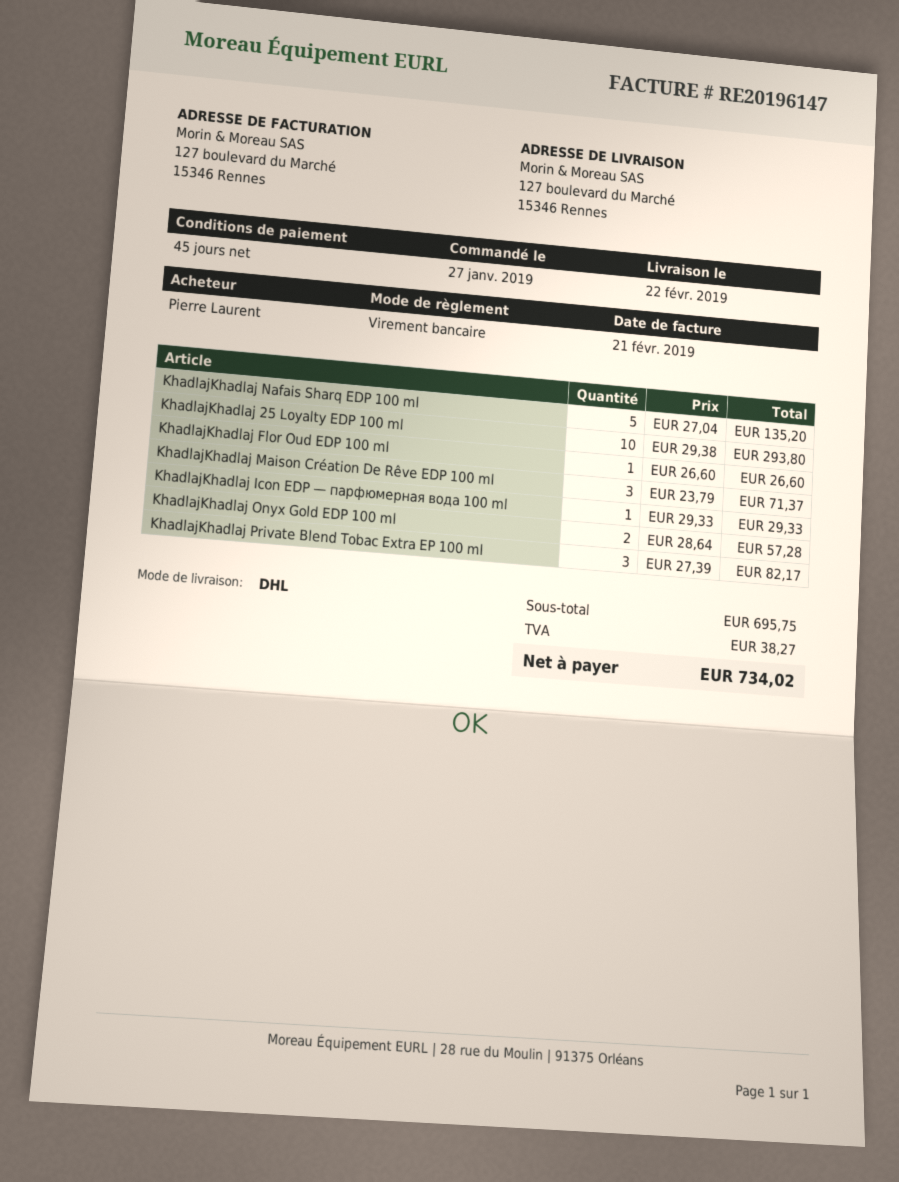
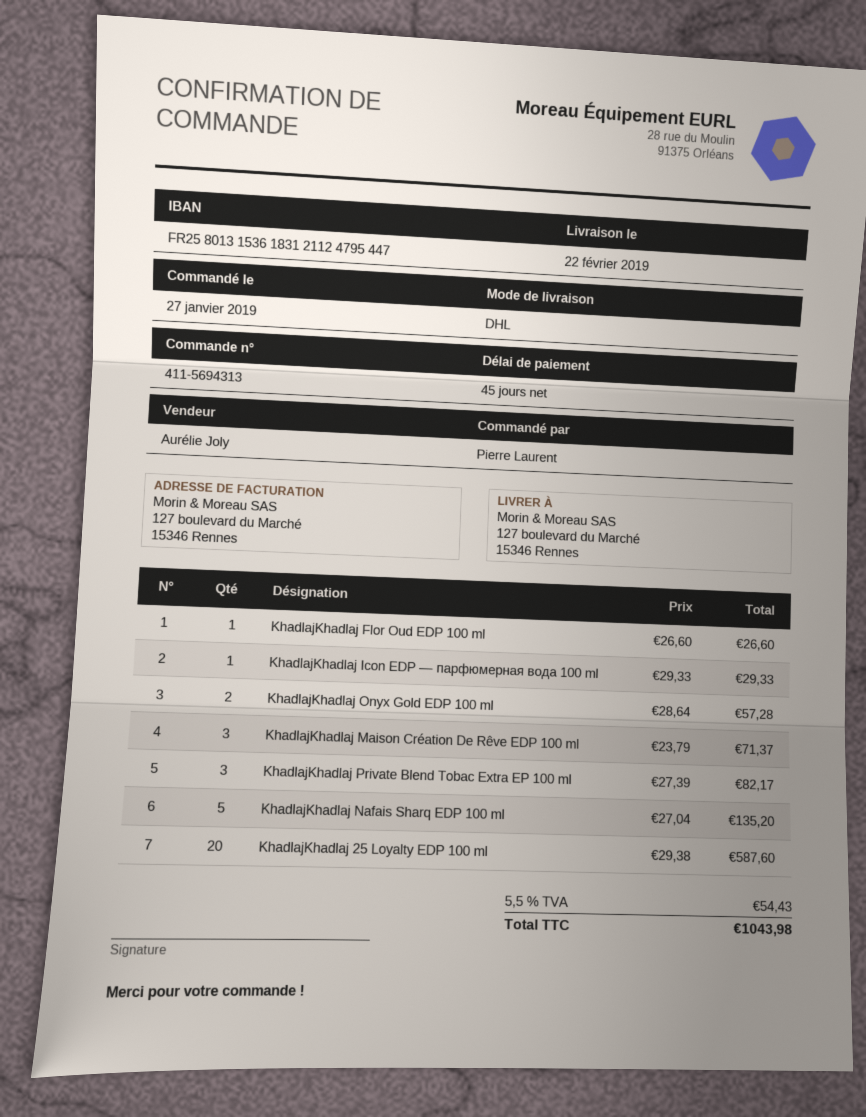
KhadlajKhadlaj 25 Loyalty EDP 100 ml: 10 x 29.38 = 293.80 -> 20 x 29.38 = 587.60
tax: 38.27 -> 54.43
total: 734.02 -> 1043.98

